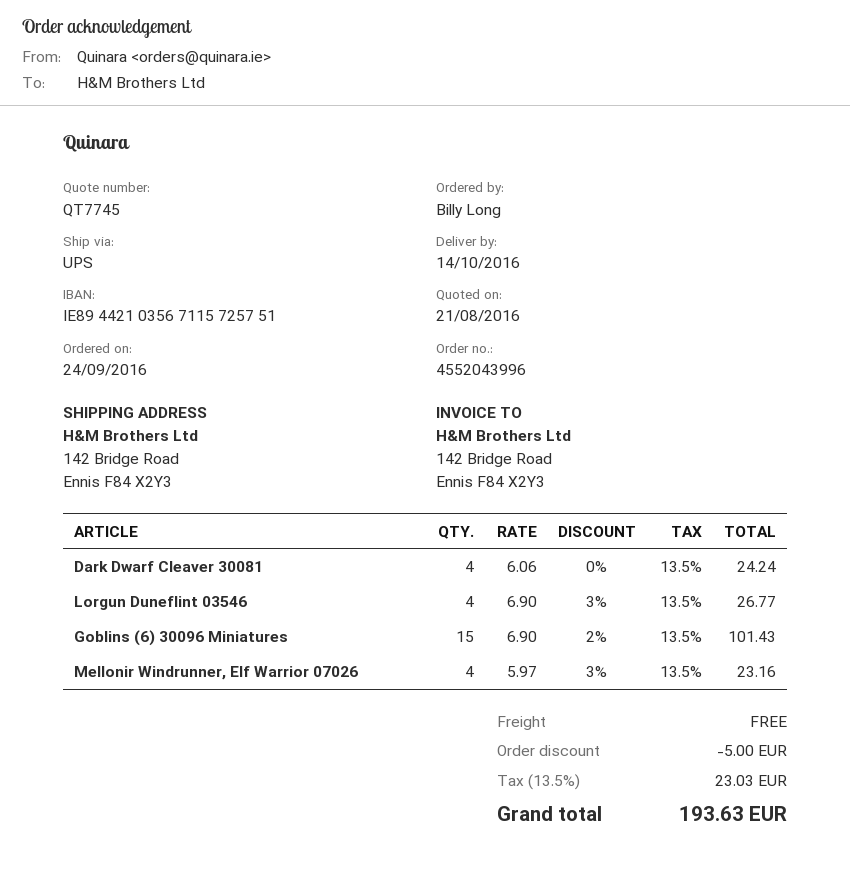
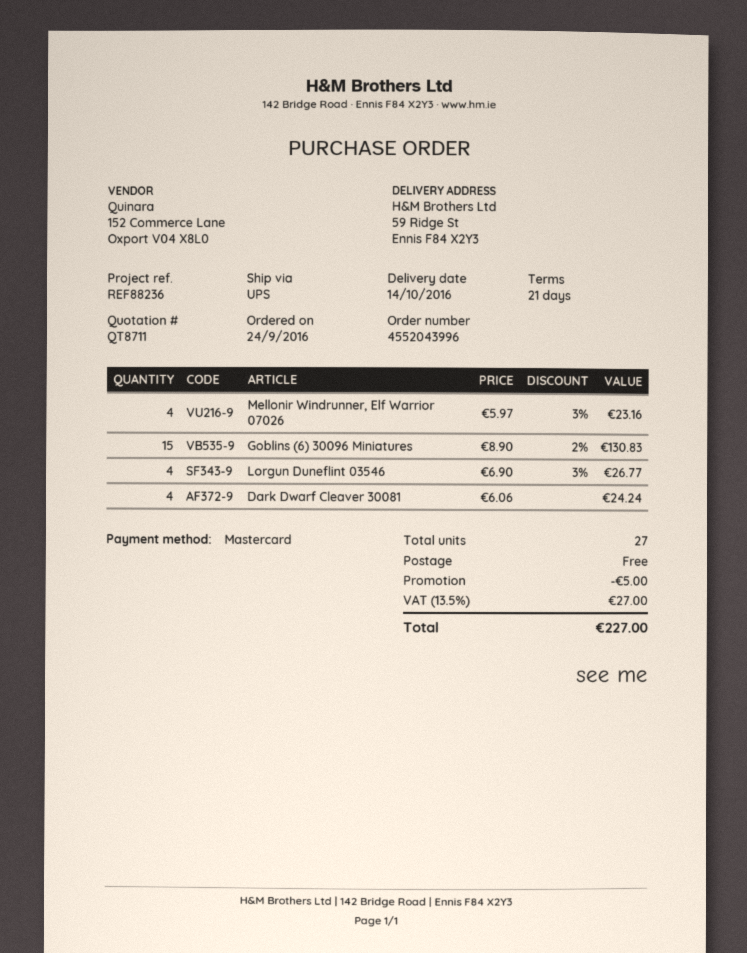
quote number: QT7745 -> QT8711
ship to: 142 Bridge Road, Ennis F84 X2Y3 -> 59 Ridge St, Ennis F84 X2Y3
Goblins (6) 30096 Miniatures: 15 x 6.90 - 2% = 101.43 -> 15 x 8.90 - 2% = 130.83
tax: 13.5% = 23.03 -> 13.5% = 27.00
total: 193.63 -> 227.00

